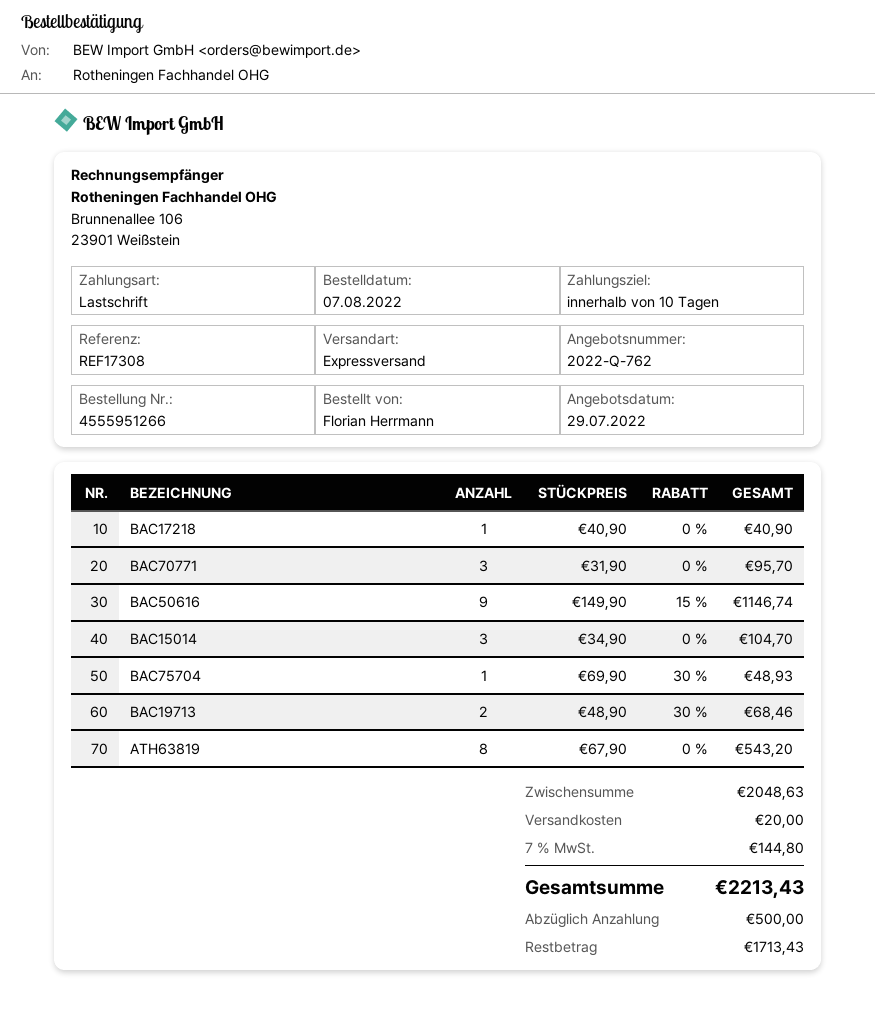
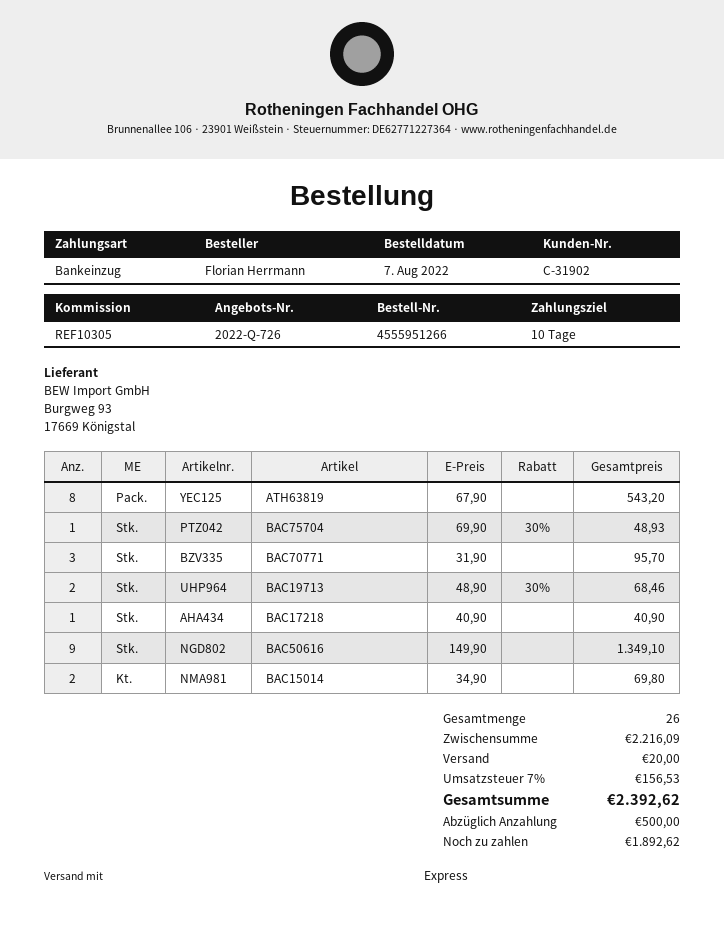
quote number: 2022-Q-762 -> 2022-Q-726
reference: REF17308 -> REF10305
BAC50616: 9 x 149.90 - 15% = 1146.74 -> 9 x 149.90 = 1349.10
BAC15014: 3 x 34.90 = 104.70 -> 2 x 34.90 = 69.80
subtotal: 2048.63 -> 2216.09
tax: 7% = 144.80 -> 7% = 156.53
total: 2213.43 -> 2392.62
balance: 1713.43 -> 1892.62

